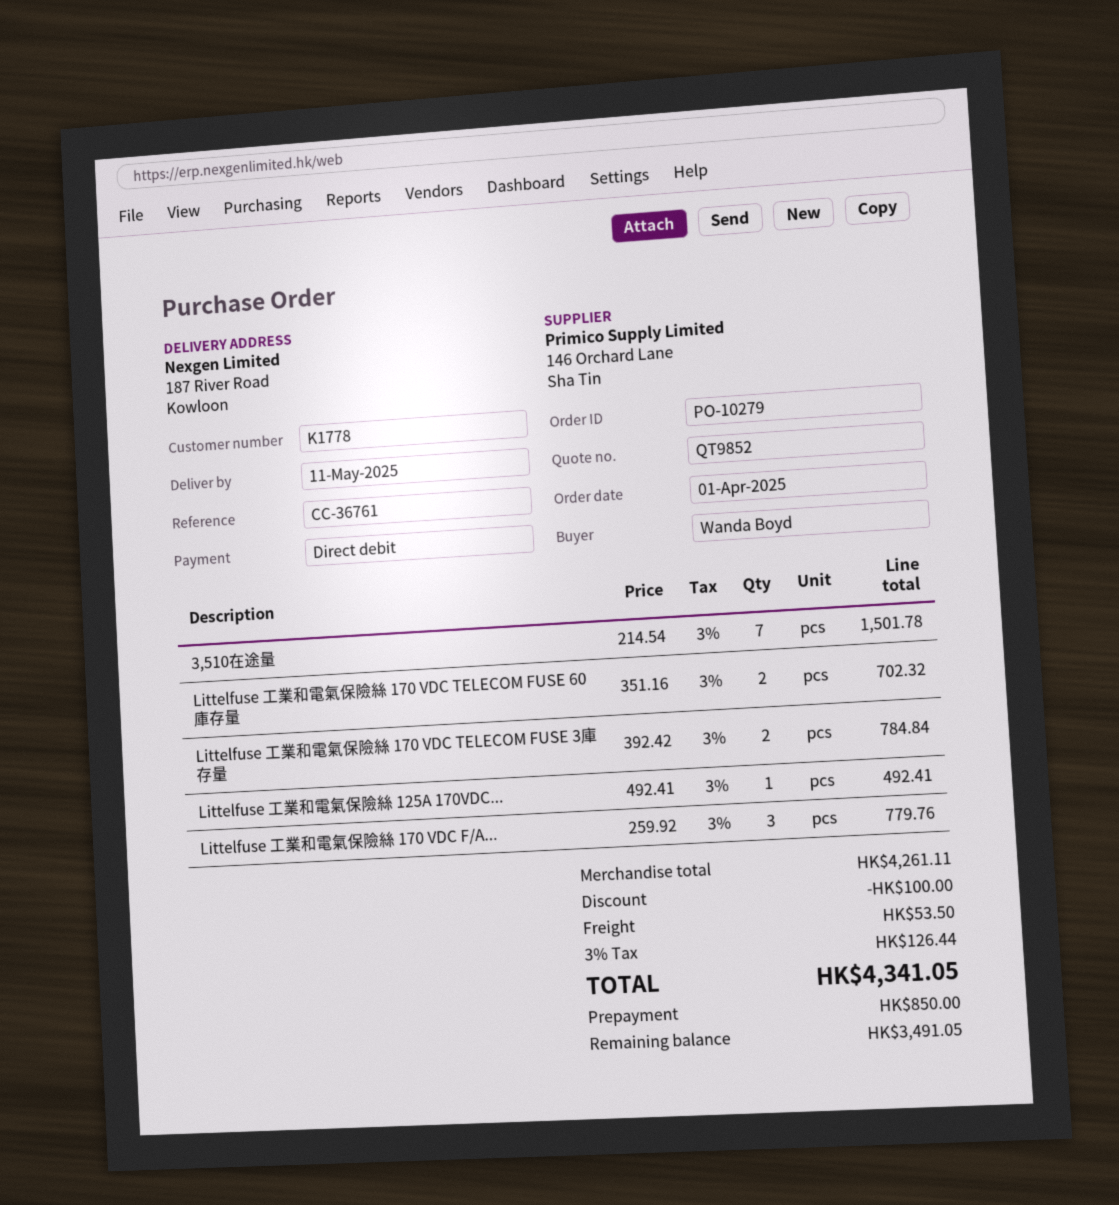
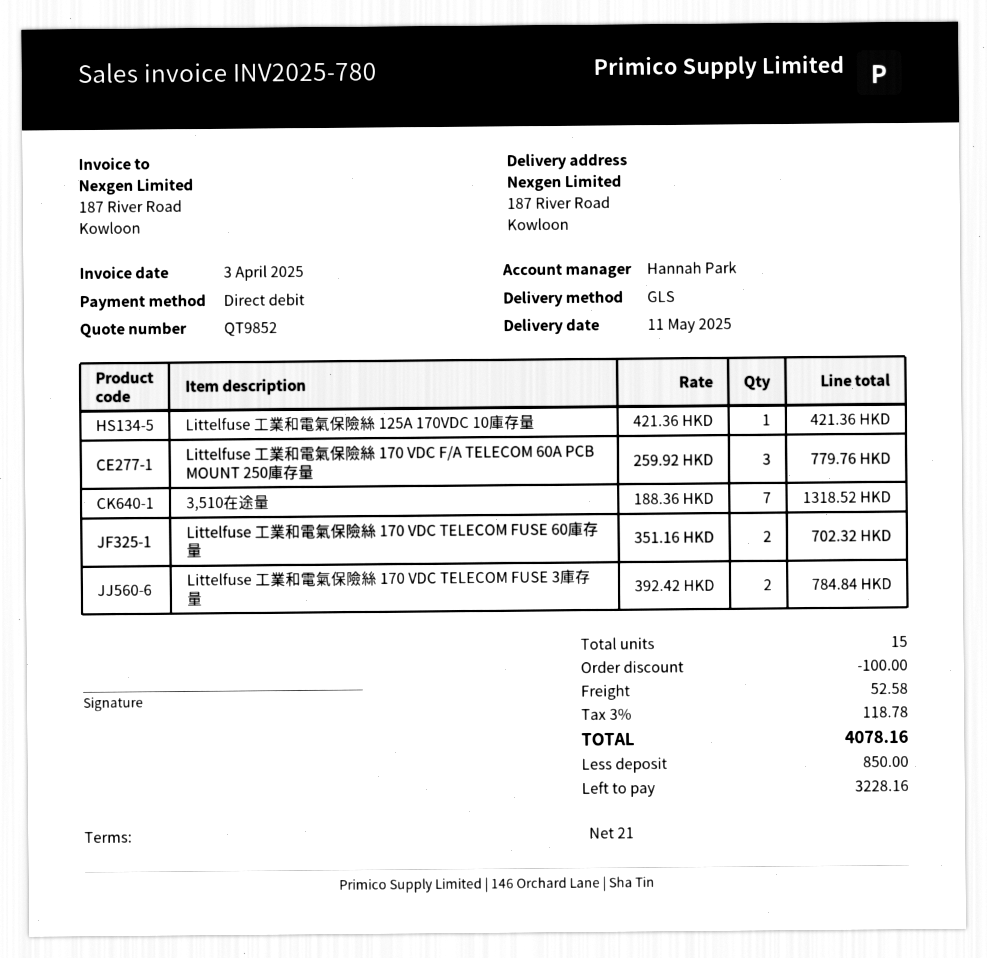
3,510在途量: 7 x 214.54 = 1501.78 -> 7 x 188.36 = 1318.52
Littelfuse 工業和電氣保險絲 125A 170VDC...: 1 x 492.41 = 492.41 -> 1 x 421.36 = 421.36
shipping: 53.50 -> 52.58
tax: 3% = 126.44 -> 3% = 118.78
total: 4341.05 -> 4078.16
balance: 3491.05 -> 3228.16

